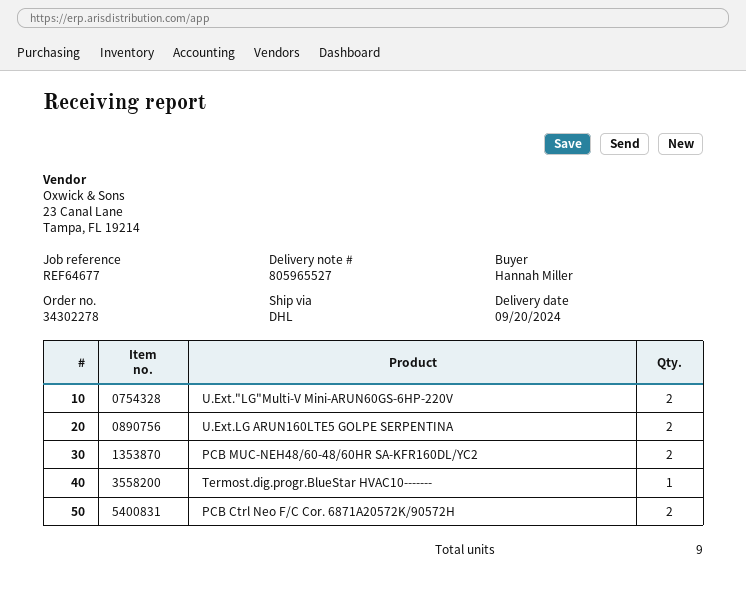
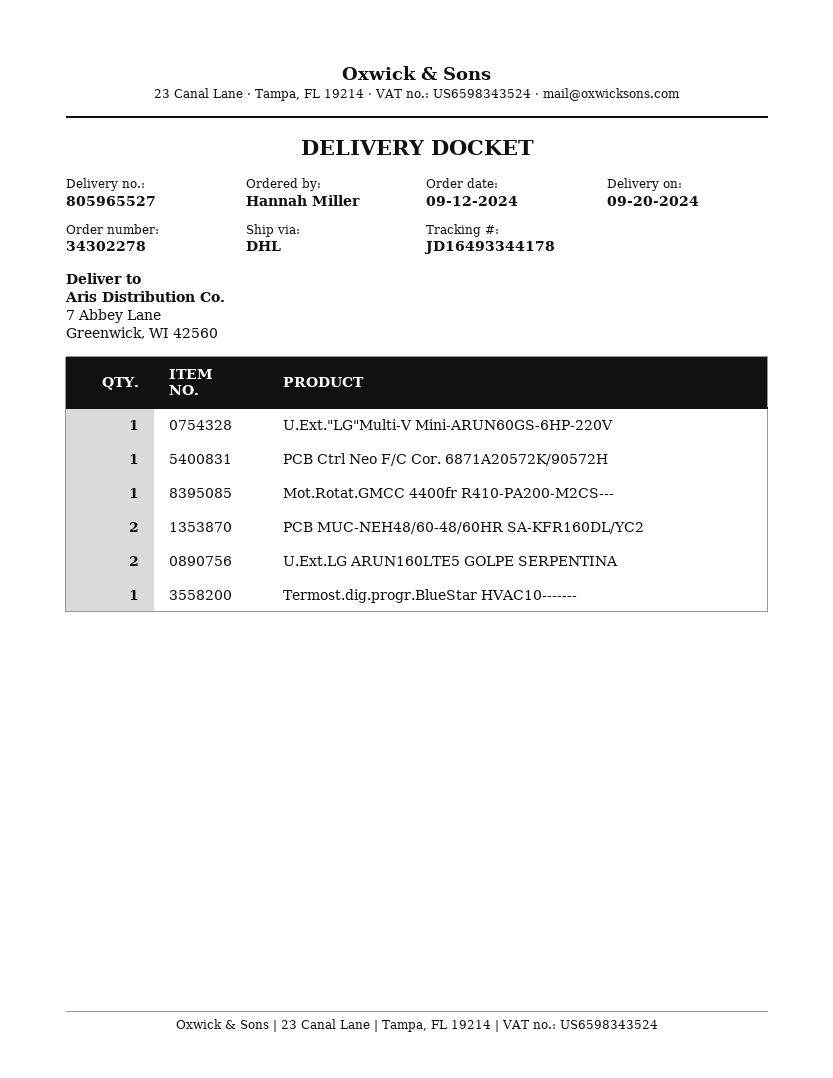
U.Ext."LG"Multi-V Mini-ARUN60GS-6HP-220V: 2 -> 1
PCB Ctrl Neo F/C Cor. 6871A20572K/90572H: 2 -> 1
Mot.Rotat.GMCC 4400fr R410-PA200-M2CS---: none -> 1

